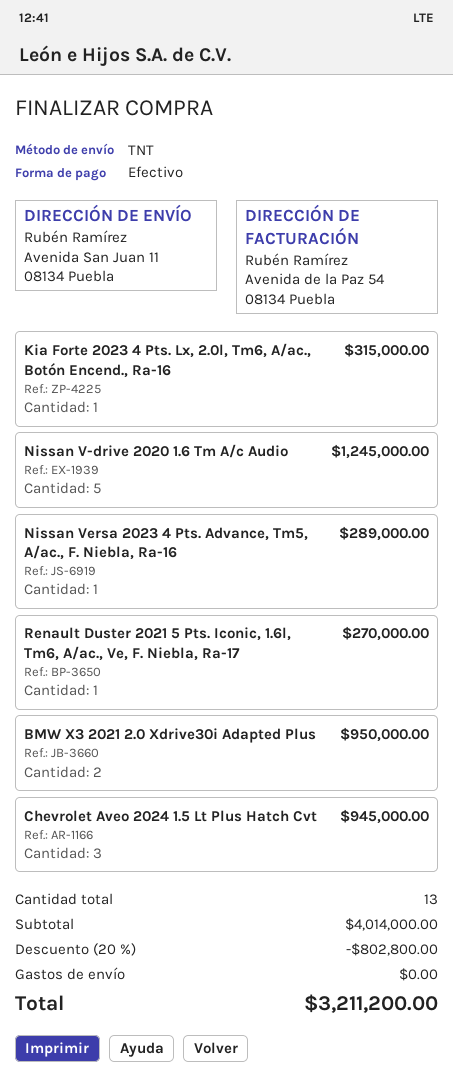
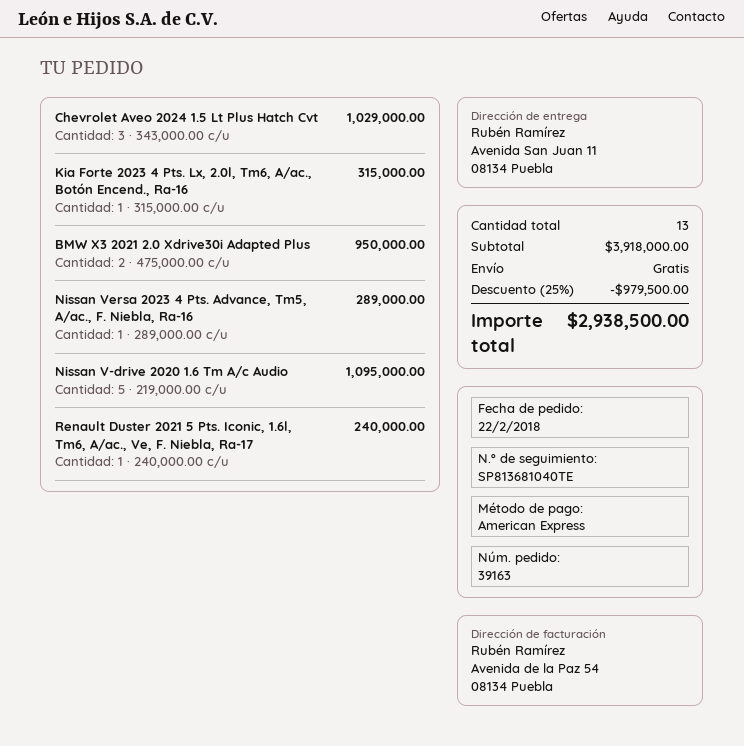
payment method: cash -> American Express
Nissan V-drive 2020 1.6 Tm A/c Audio: 5 for 1245000.00 -> 5 for 1095000.00
Renault Duster 2021 5 Pts. Iconic, 1.6l, Tm6, A/ac., Ve, F. Niebla, Ra-17: 1 for 270000.00 -> 1 for 240000.00
Chevrolet Aveo 2024 1.5 Lt Plus Hatch Cvt: 3 for 945000.00 -> 3 for 1029000.00
subtotal: 4014000.00 -> 3918000.00
discount: 20% = 802800.00 -> 25% = 979500.00
total: 3211200.00 -> 2938500.00

